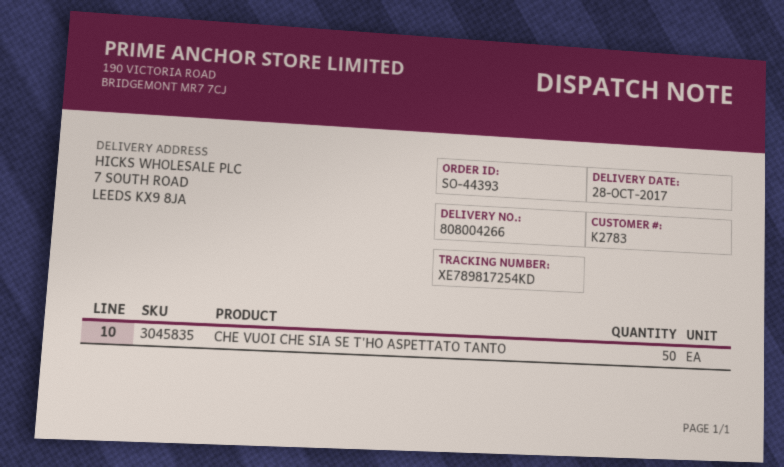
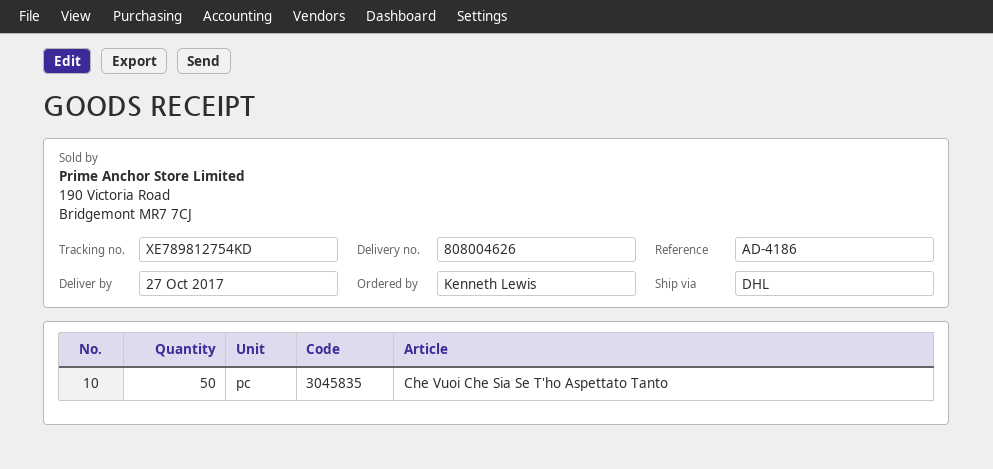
delivery note number: 808004266 -> 808004626
delivery date: 2017-10-28 -> 2017-10-27
tracking number: XE789817254KD -> XE789812754KD

